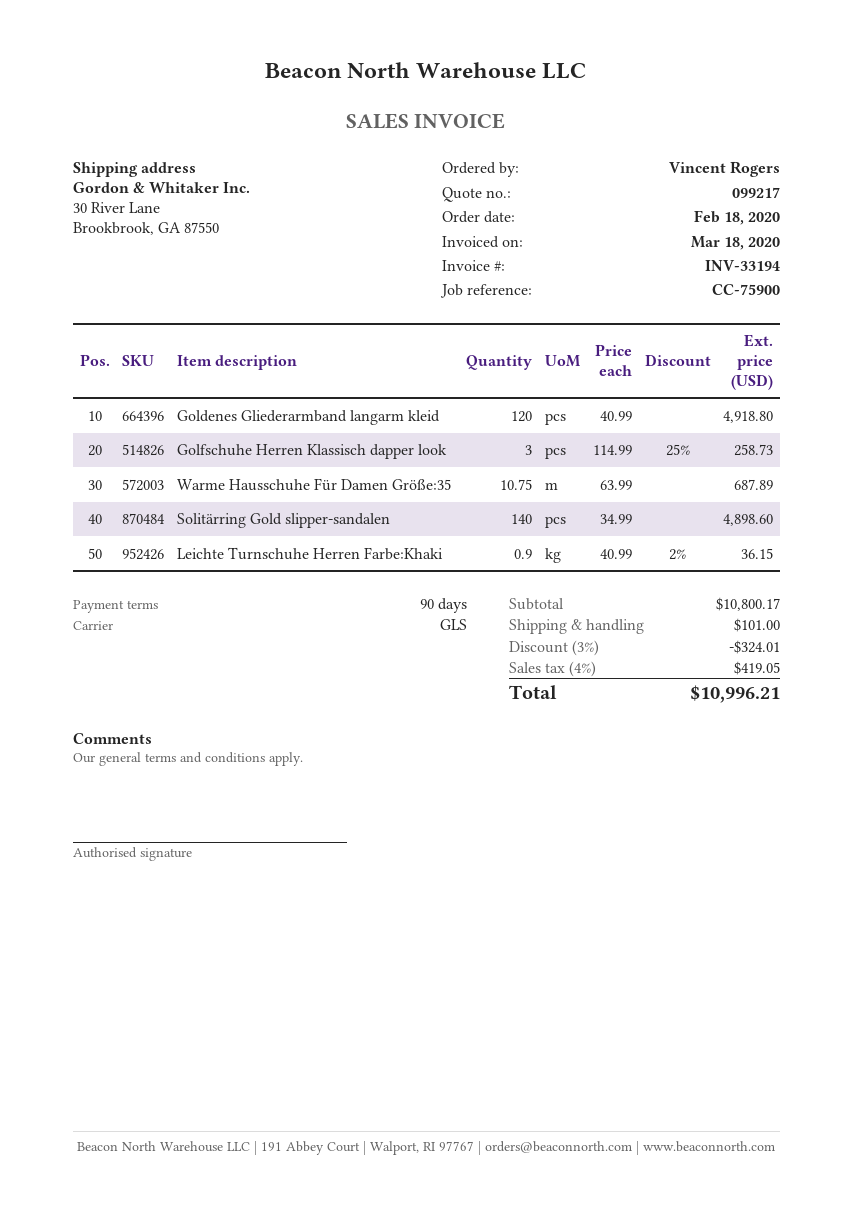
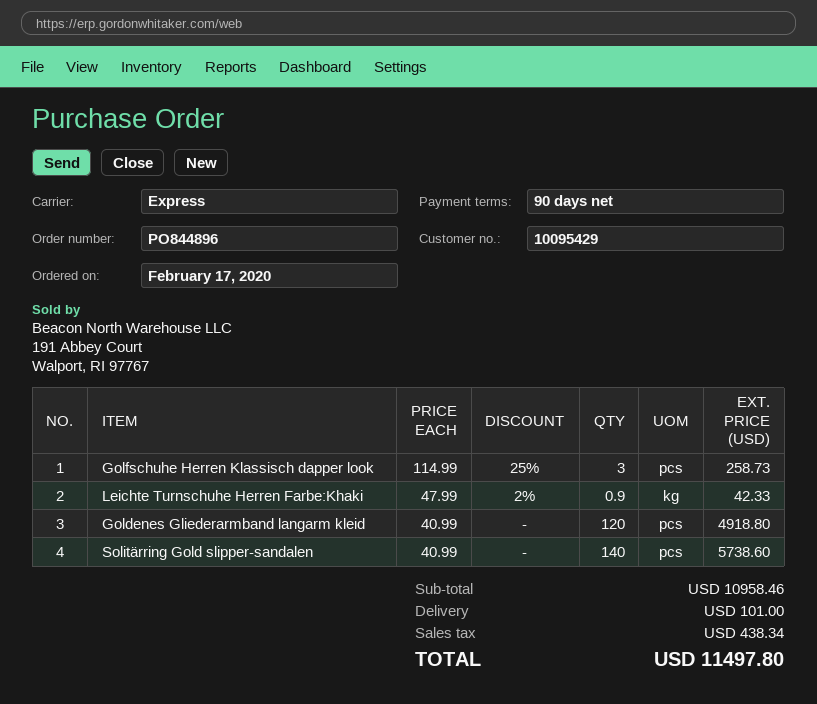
order date: 2020-02-18 -> 2020-02-17
shipping method: GLS -> express
Warme Hausschuhe Für Damen Größe:35: 10.75 x 63.99 = 687.89 -> none
Solitärring Gold slipper-sandalen: 140 x 34.99 = 4898.60 -> 140 x 40.99 = 5738.60
Leichte Turnschuhe Herren Farbe:Khaki: 0.9 x 40.99 - 2% = 36.15 -> 0.9 x 47.99 - 2% = 42.33
subtotal: 10800.17 -> 10958.46
discount: 3% = 324.01 -> none
tax: 419.05 -> 438.34
total: 10996.21 -> 11497.80

